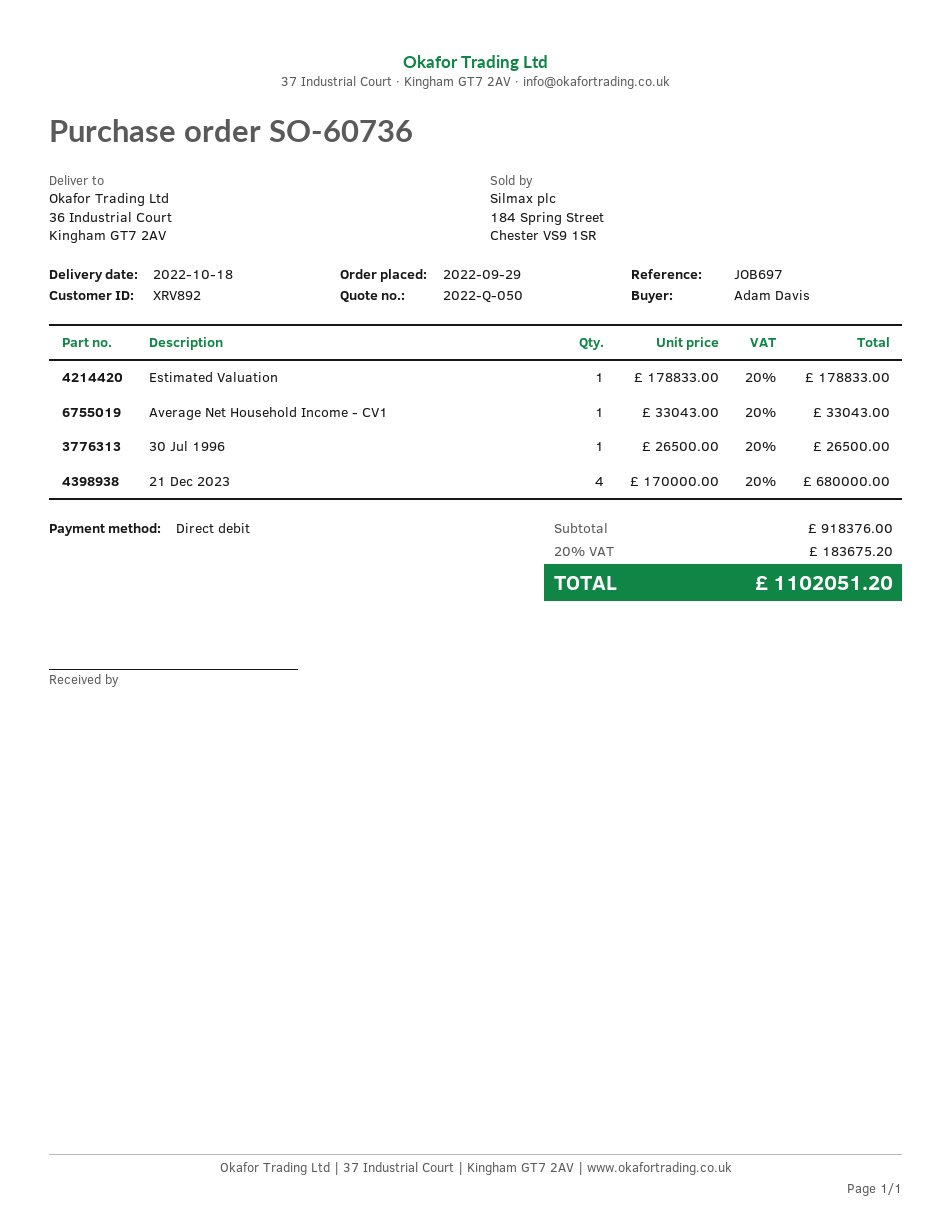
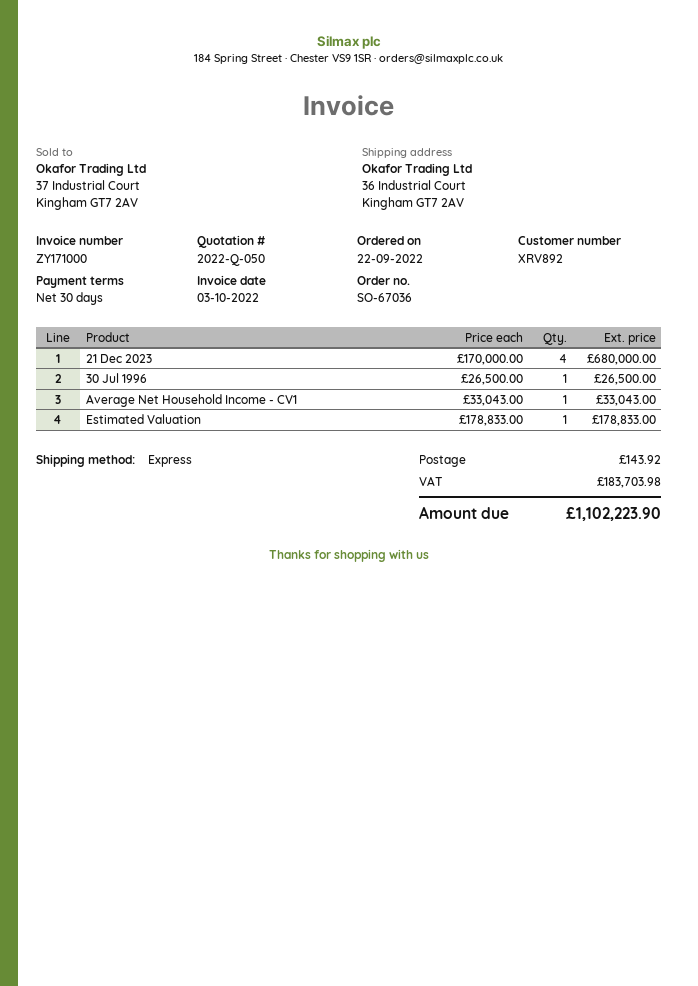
order number: SO-60736 -> SO-67036
order date: 2022-09-29 -> 2022-09-22
shipping: none -> 143.92
tax: 183675.20 -> 183703.98
total: 1102051.20 -> 1102223.90

